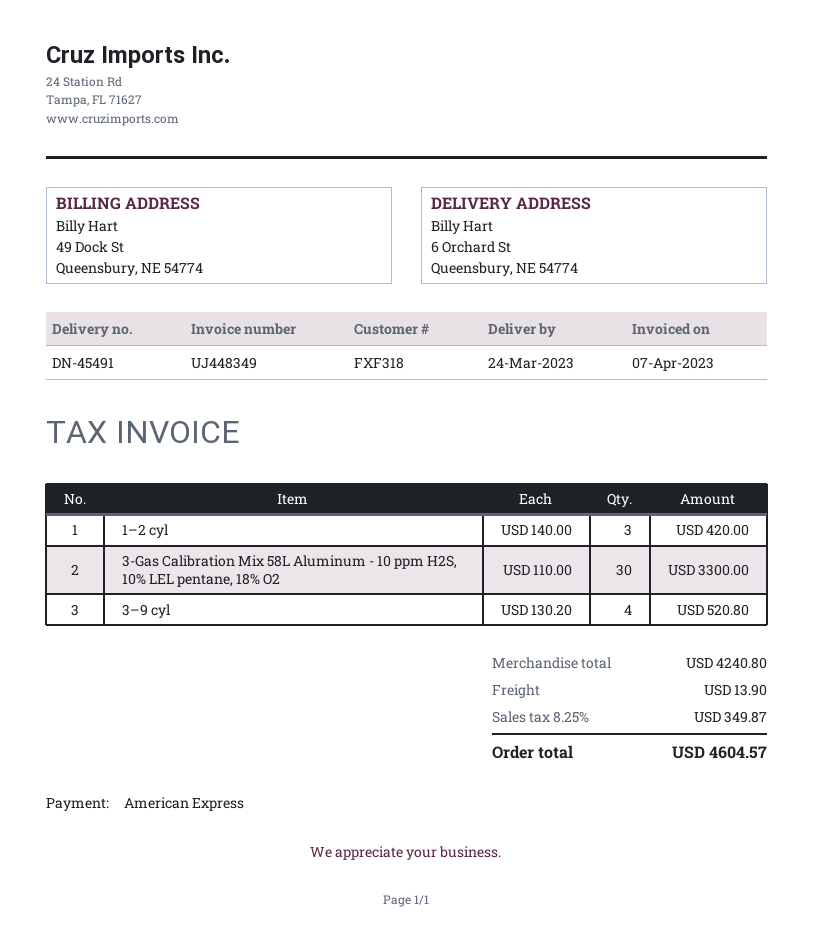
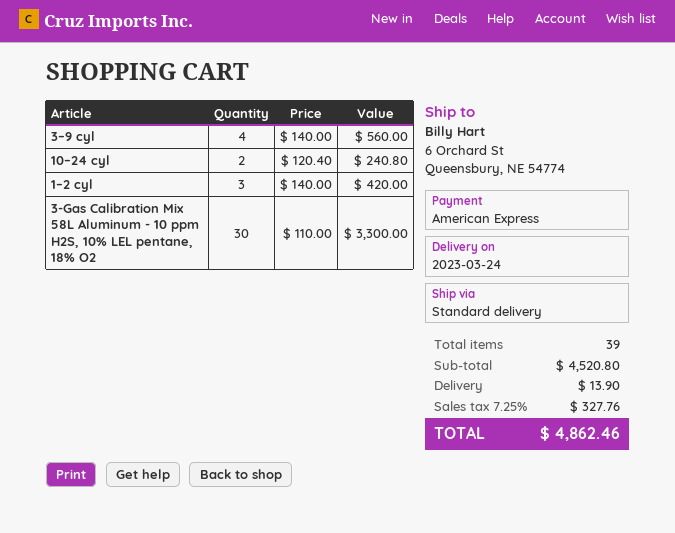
3–9 cyl: 4 x 130.20 = 520.80 -> 4 x 140.00 = 560.00
10–24 cyl: none -> 2 x 120.40 = 240.80
subtotal: 4240.80 -> 4520.80
tax: 8.25% = 349.87 -> 7.25% = 327.76
total: 4604.57 -> 4862.46

